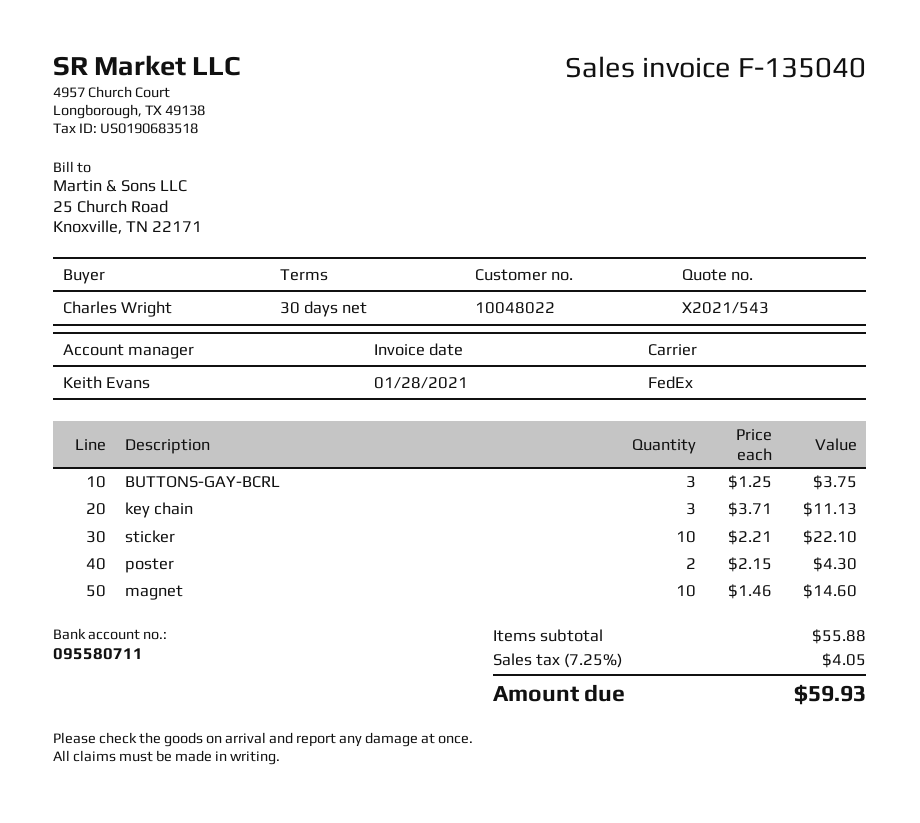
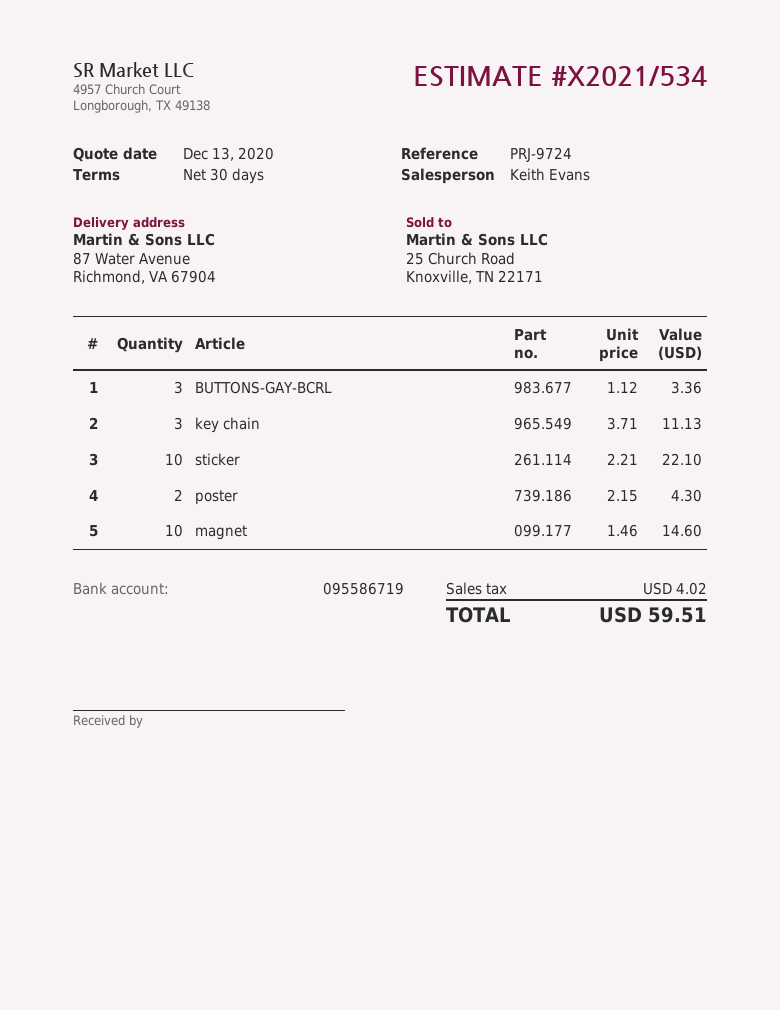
quote number: X2021/543 -> X2021/534
bank account: 095580711 -> 095586719
BUTTONS-GAY-BCRL: 3 x 1.25 = 3.75 -> 3 x 1.12 = 3.36
tax: 4.05 -> 4.02
total: 59.93 -> 59.51

